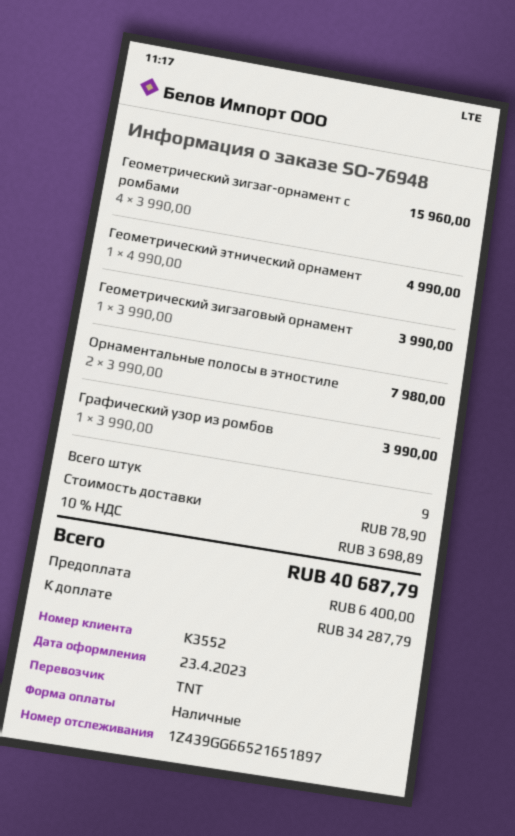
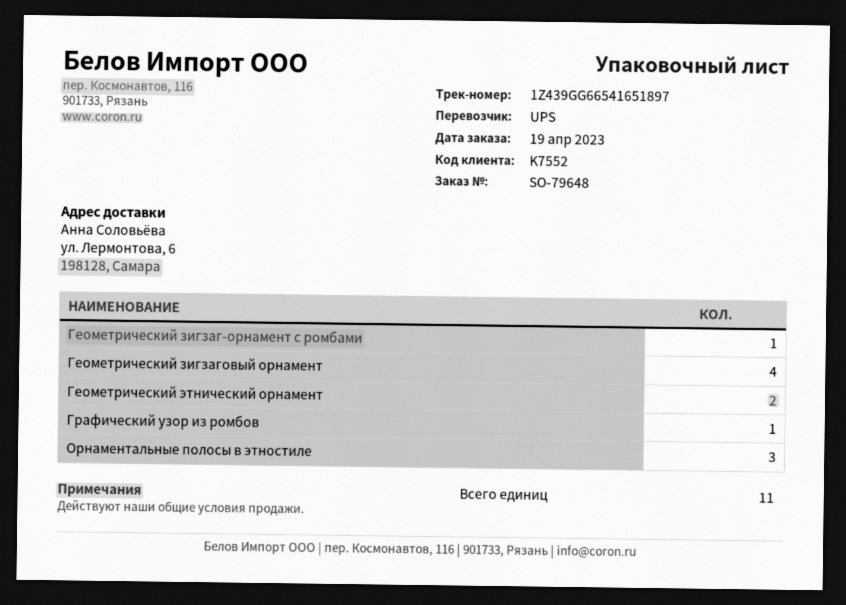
order number: SO-76948 -> SO-79648
order date: 2023-04-23 -> 2023-04-19
customer number: K3552 -> K7552
shipping method: TNT -> UPS
tracking number: 1Z439GG66521651897 -> 1Z439GG66541651897
Геометрический зигзаг-орнамент с ромбами: 4 -> 1
Геометрический этнический орнамент: 1 -> 2
Геометрический зигзаговый орнамент: 1 -> 4
Орнаментальные полосы в этностиле: 2 -> 3
total quantity: 9 -> 11

